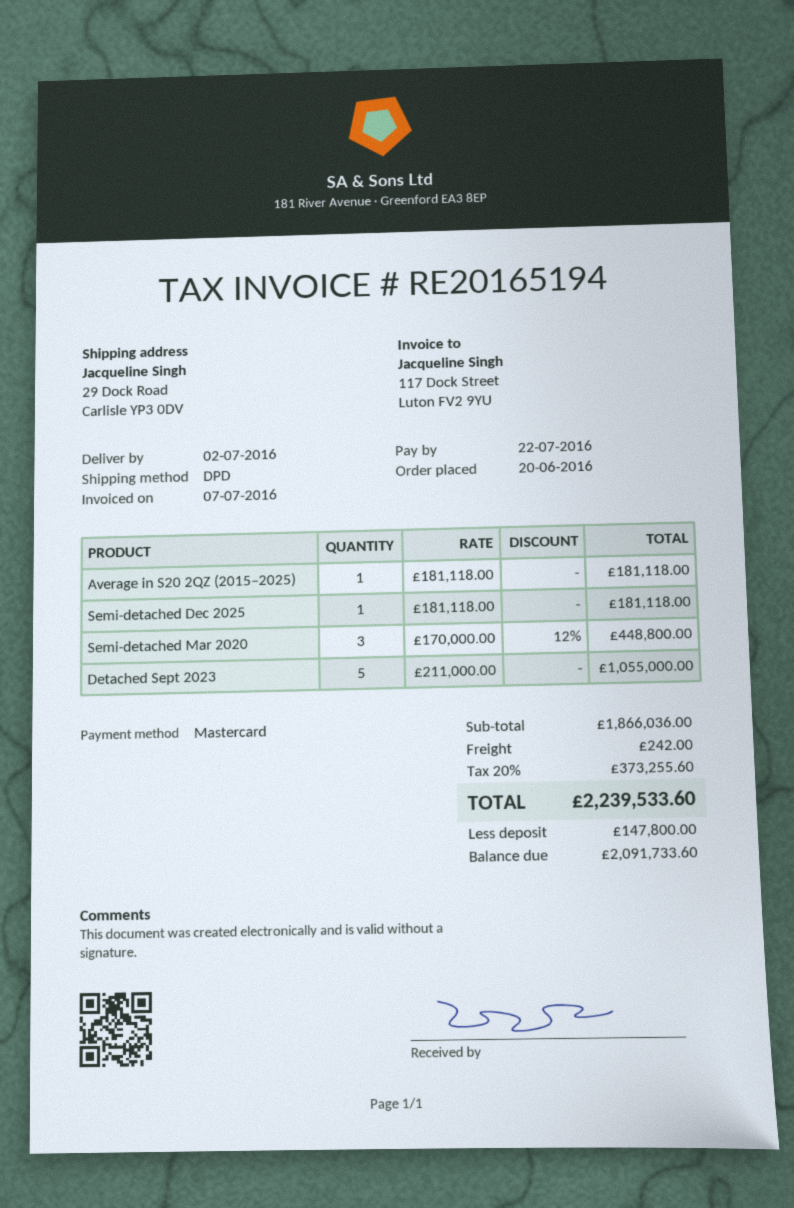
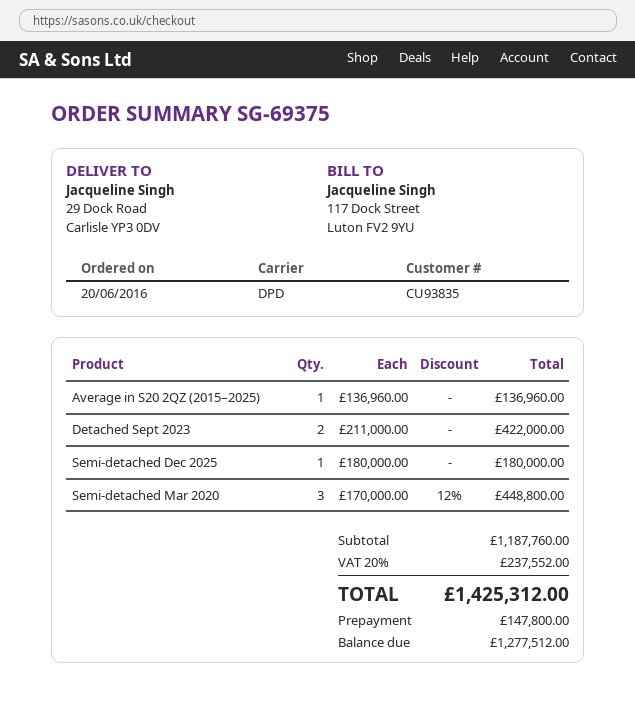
Average in S20 2QZ (2015–2025): 1 x 181118.00 = 181118.00 -> 1 x 136960.00 = 136960.00
Semi-detached Dec 2025: 1 x 181118.00 = 181118.00 -> 1 x 180000.00 = 180000.00
Detached Sept 2023: 5 x 211000.00 = 1055000.00 -> 2 x 211000.00 = 422000.00
subtotal: 1866036.00 -> 1187760.00
shipping: 242.00 -> none
tax: 20% = 373255.60 -> 20% = 237552.00
total: 2239533.60 -> 1425312.00
balance: 2091733.60 -> 1277512.00

